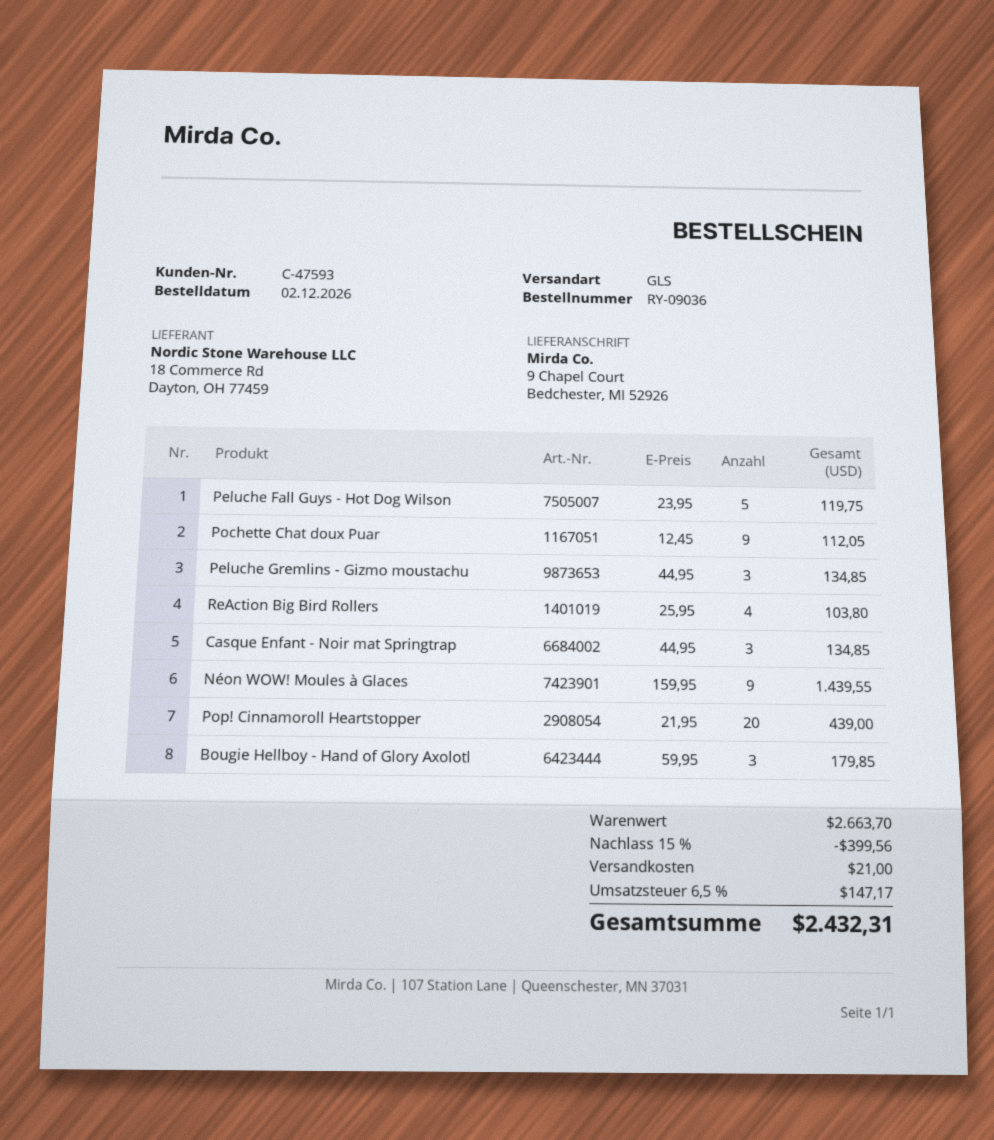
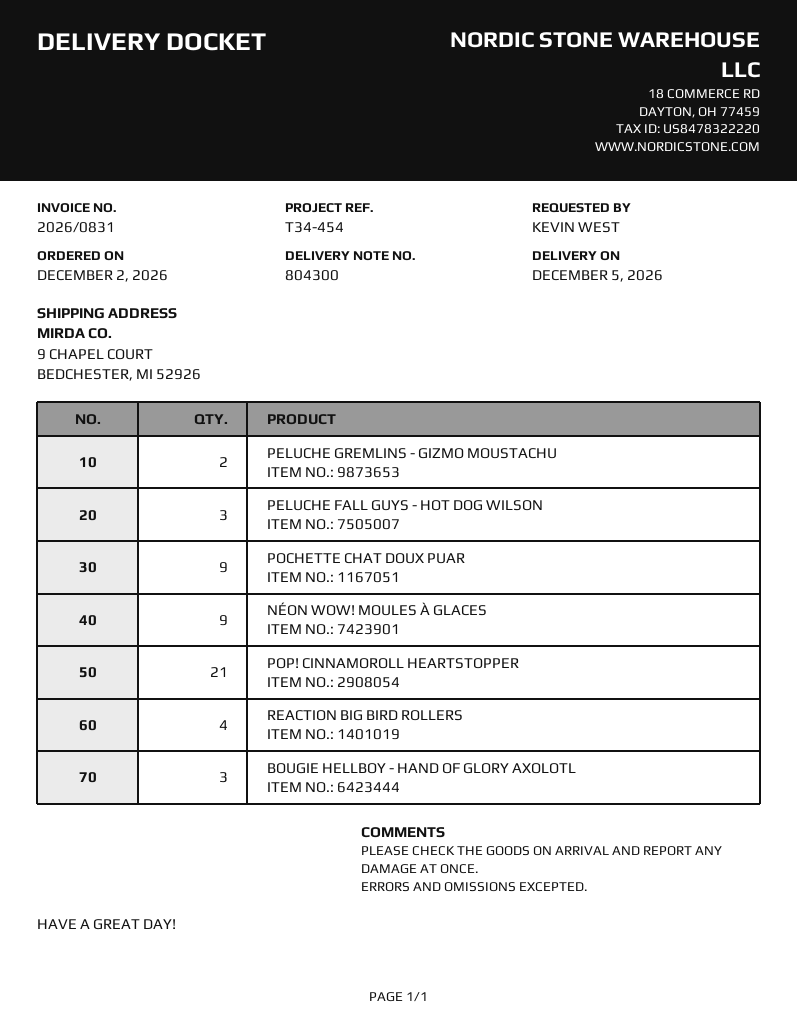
Peluche Fall Guys - Hot Dog Wilson: 5 -> 3
Peluche Gremlins - Gizmo moustachu: 3 -> 2
Casque Enfant - Noir mat Springtrap: 3 -> none
Pop! Cinnamoroll Heartstopper: 20 -> 21

